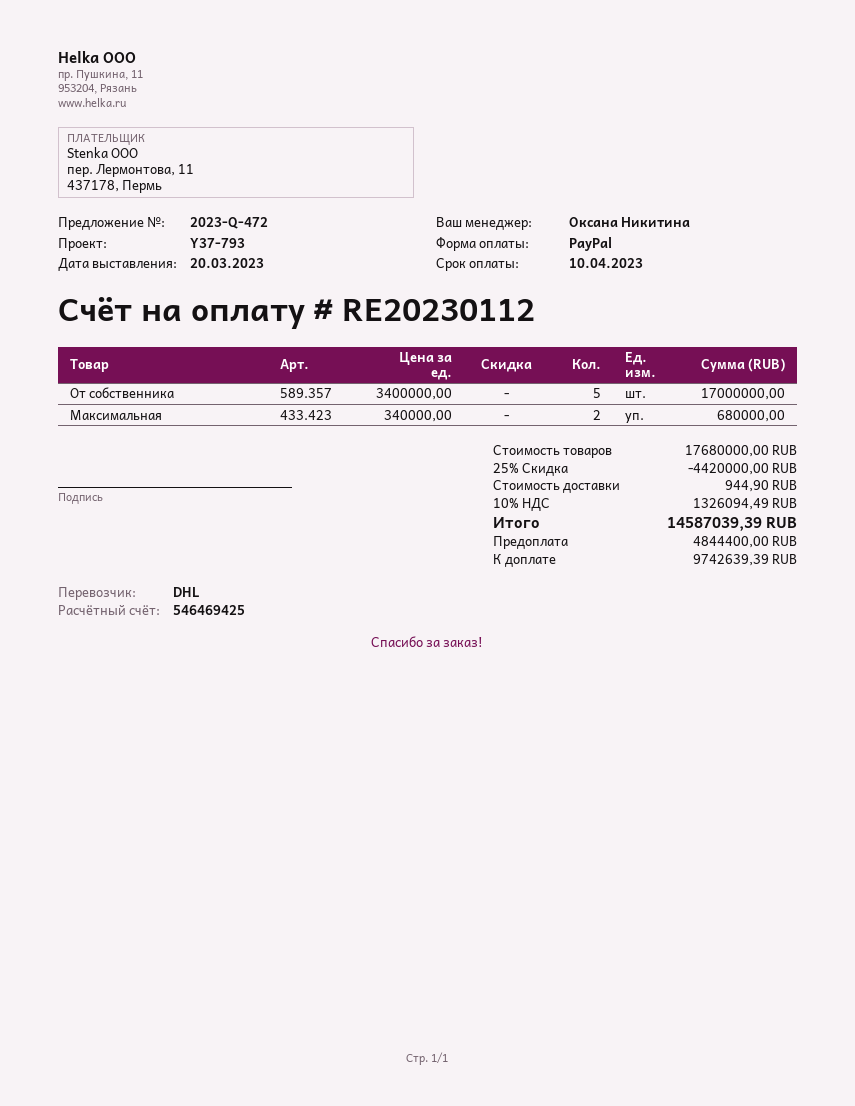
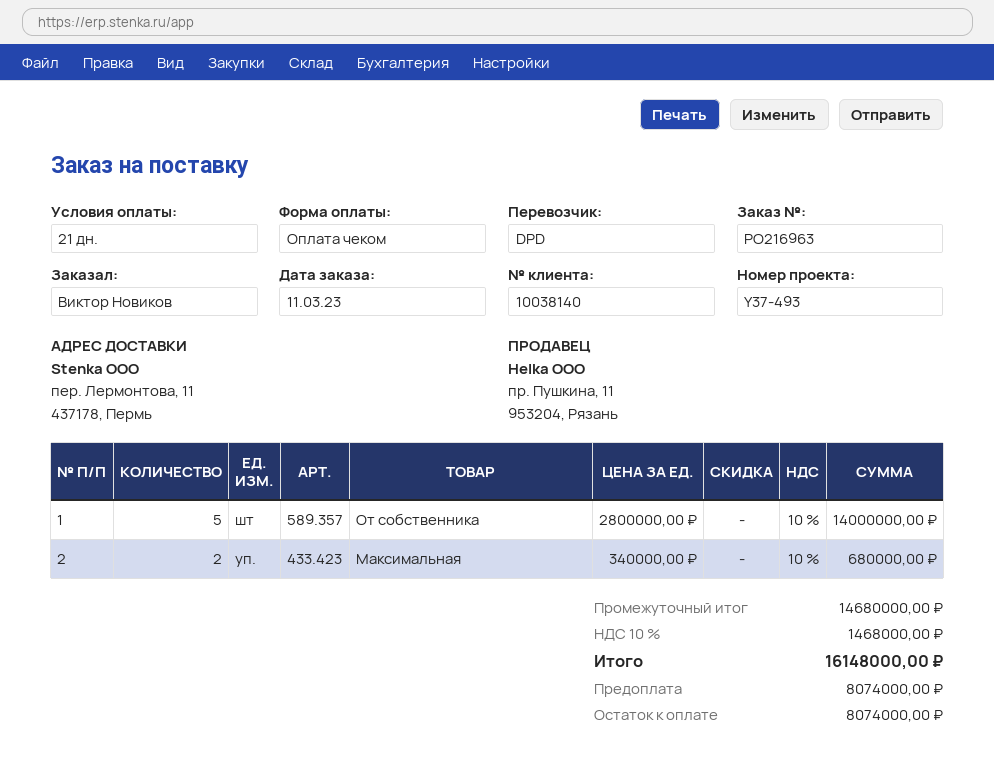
reference: Y37-793 -> Y37-493
payment method: PayPal -> cheque
shipping method: DHL -> DPD
От собственника: 5 x 3400000.00 = 17000000.00 -> 5 x 2800000.00 = 14000000.00
subtotal: 17680000.00 -> 14680000.00
discount: 25% = 4420000.00 -> none
shipping: 944.90 -> none
tax: 10% = 1326094.49 -> 10% = 1468000.00
total: 14587039.39 -> 16148000.00
deposit: 4844400.00 -> 8074000.00
balance: 9742639.39 -> 8074000.00

